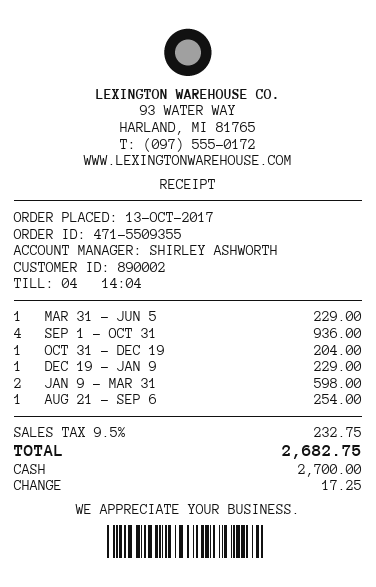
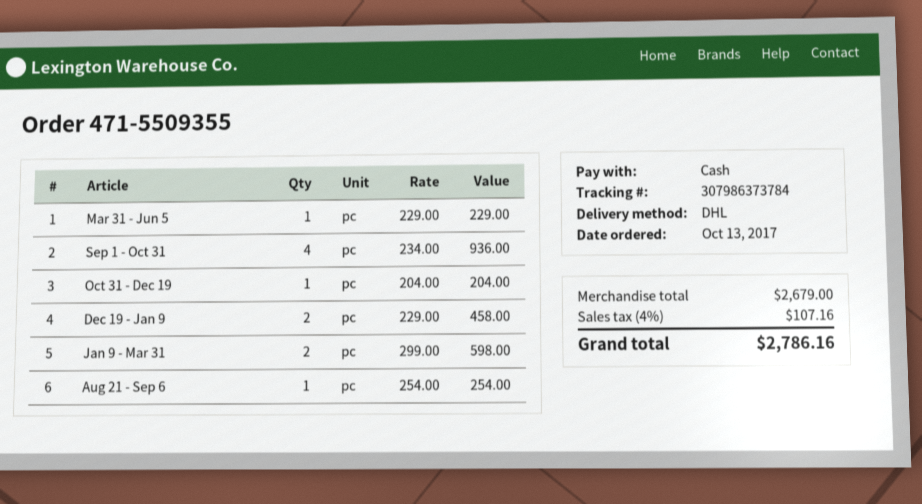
DEC 19 - JAN 9: 1 for 229.00 -> 2 for 458.00
tax: 9.5% = 232.75 -> 4% = 107.16
total: 2682.75 -> 2786.16

